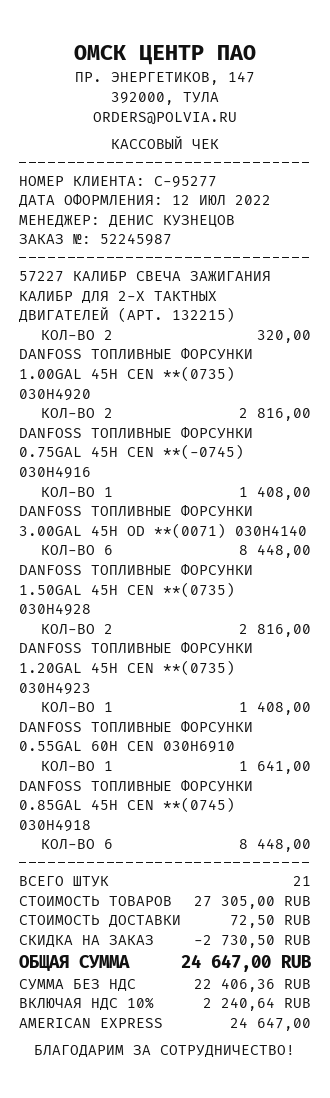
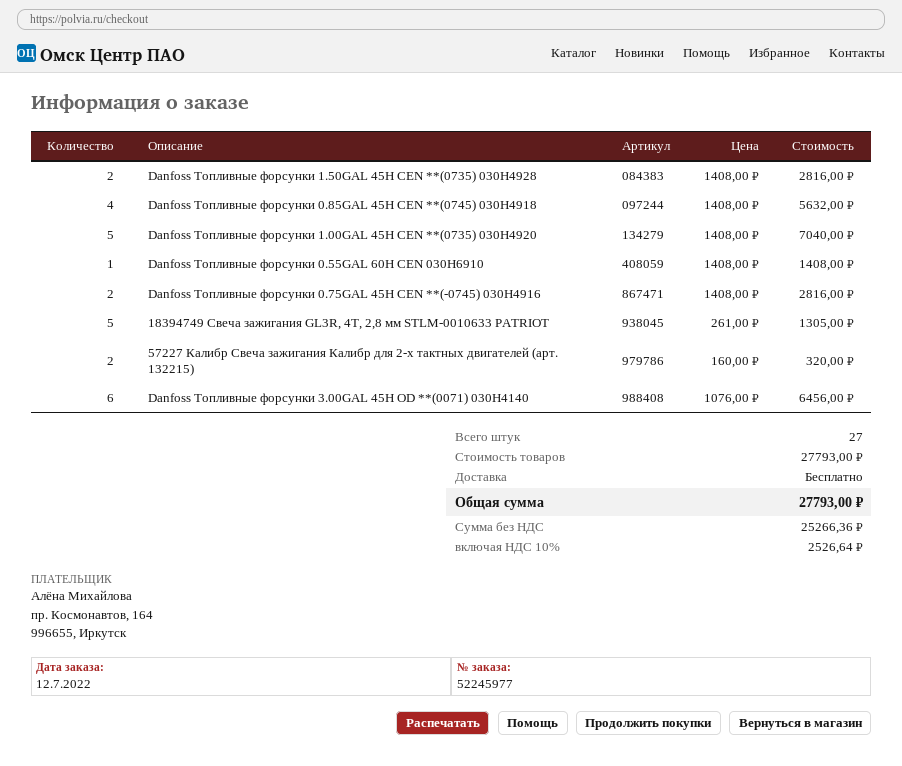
order number: 52245987 -> 52245977
DANFOSS ТОПЛИВНЫЕ ФОРСУНКИ 1.00GAL 45H CEN **(0735) 030H4920: 2 for 2816.00 -> 5 for 7040.00
DANFOSS ТОПЛИВНЫЕ ФОРСУНКИ 0.75GAL 45H CEN **(-0745) 030H4916: 1 for 1408.00 -> 2 for 2816.00
DANFOSS ТОПЛИВНЫЕ ФОРСУНКИ 3.00GAL 45H OD **(0071) 030H4140: 6 for 8448.00 -> 6 for 6456.00
DANFOSS ТОПЛИВНЫЕ ФОРСУНКИ 1.20GAL 45H CEN **(0735) 030H4923: 1 for 1408.00 -> none
DANFOSS ТОПЛИВНЫЕ ФОРСУНКИ 0.55GAL 60H CEN 030H6910: 1 for 1641.00 -> 1 for 1408.00
DANFOSS ТОПЛИВНЫЕ ФОРСУНКИ 0.85GAL 45H CEN **(0745) 030H4918: 6 for 8448.00 -> 4 for 5632.00
18394749 Свеча зажигания GL3R, 4Т, 2,8 мм STLM-0010633 PATRIOT: none -> 5 for 1305.00
total quantity: 21 -> 27
subtotal: 27305.00 -> 27793.00
discount: 2730.50 -> none
shipping: 72.50 -> 0.00
net: 22406.36 -> 25266.36
tax: 10% = 2240.64 -> 10% = 2526.64
total: 24647.00 -> 27793.00

